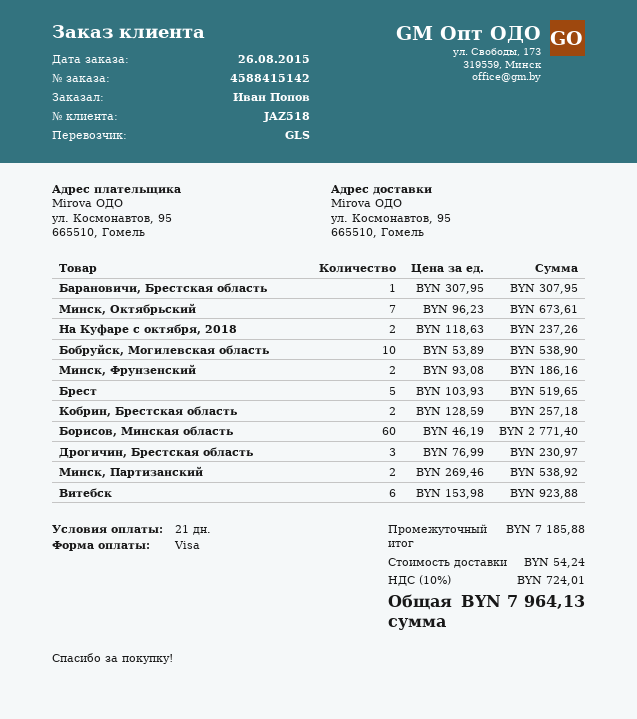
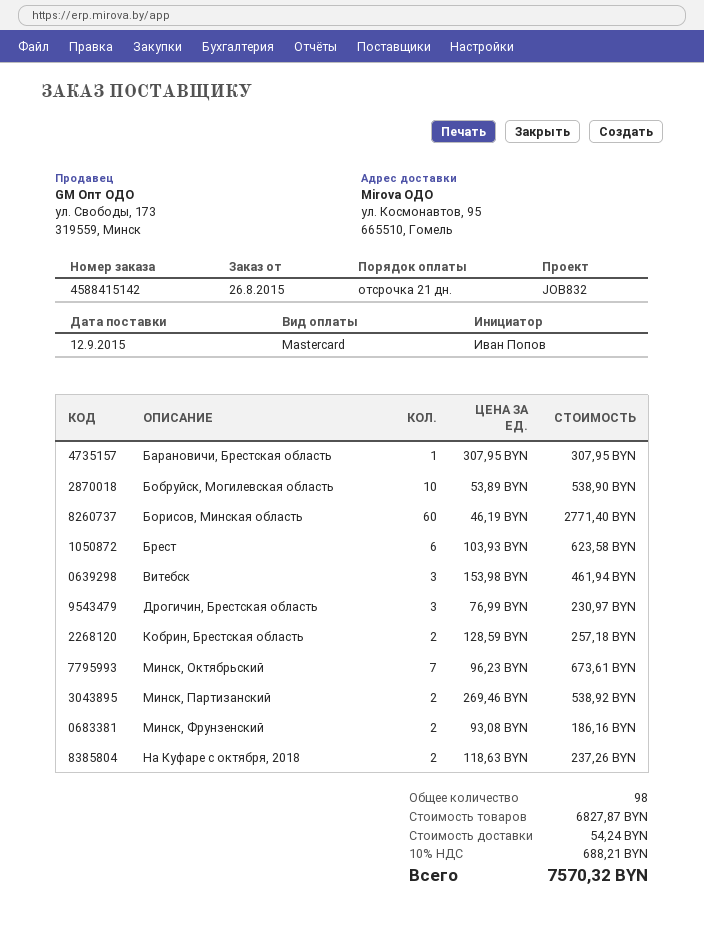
payment method: Visa -> Mastercard
Брест: 5 x 103.93 = 519.65 -> 6 x 103.93 = 623.58
Витебск: 6 x 153.98 = 923.88 -> 3 x 153.98 = 461.94
subtotal: 7185.88 -> 6827.87
tax: 10% = 724.01 -> 10% = 688.21
total: 7964.13 -> 7570.32

